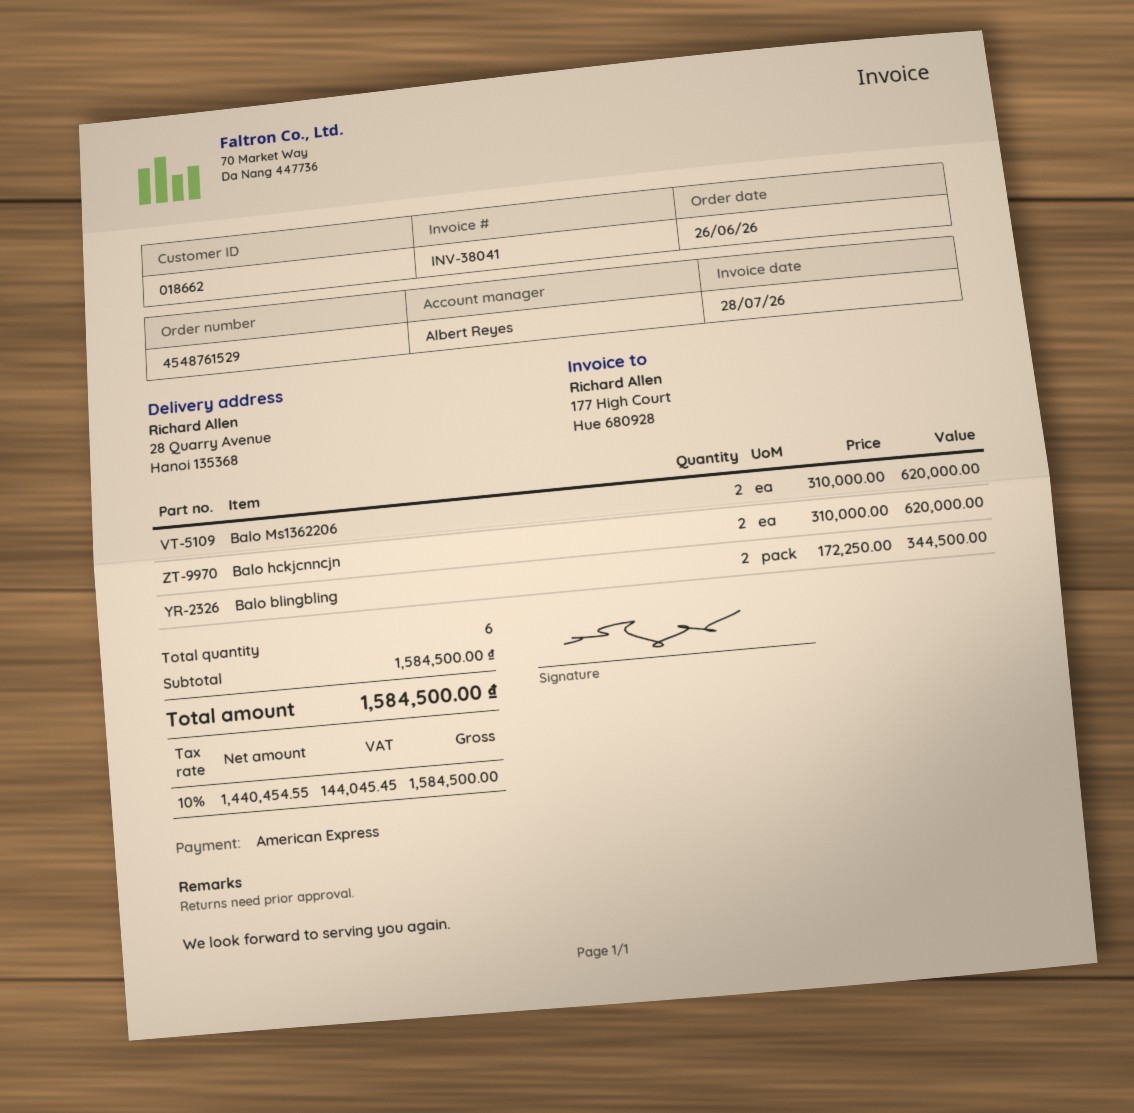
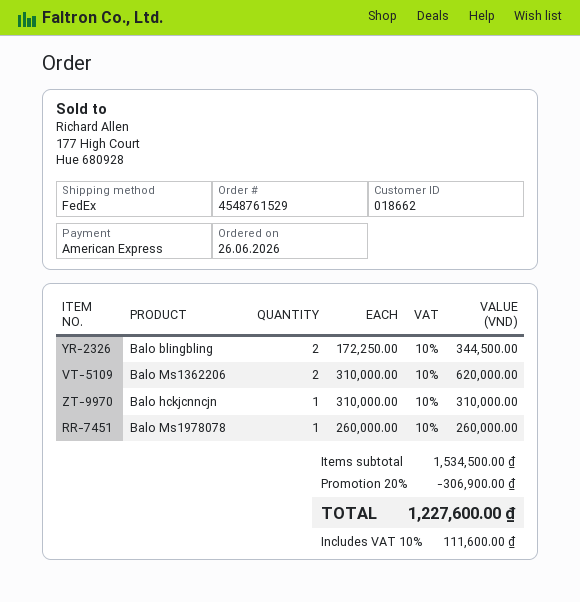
Balo hckjcnncjn: 2 x 310000.00 = 620000.00 -> 1 x 310000.00 = 310000.00
Balo Ms1978078: none -> 1 x 260000.00 = 260000.00
subtotal: 1584500.00 -> 1534500.00
discount: none -> 20% = 306900.00
tax: 10% = 144045.45 -> 10% = 111600.00
total: 1584500.00 -> 1227600.00

